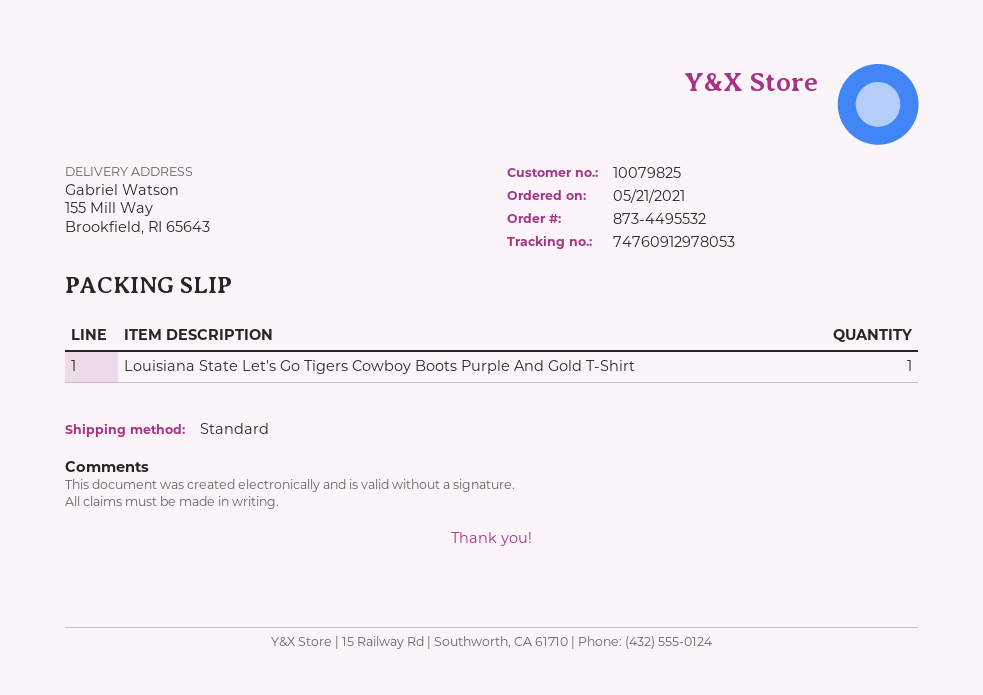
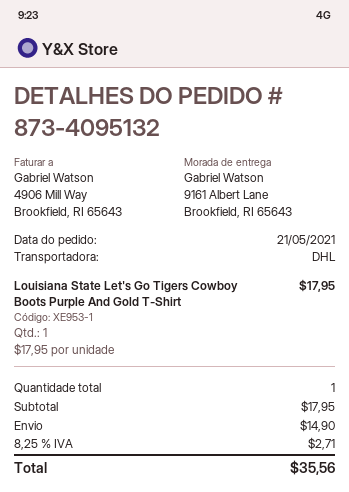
order number: 873-4495532 -> 873-4095132
shipping method: standard -> DHL
ship to: 155 Mill Way, Brookfield, RI 65643 -> 9161 Albert Lane, Brookfield, RI 65643

